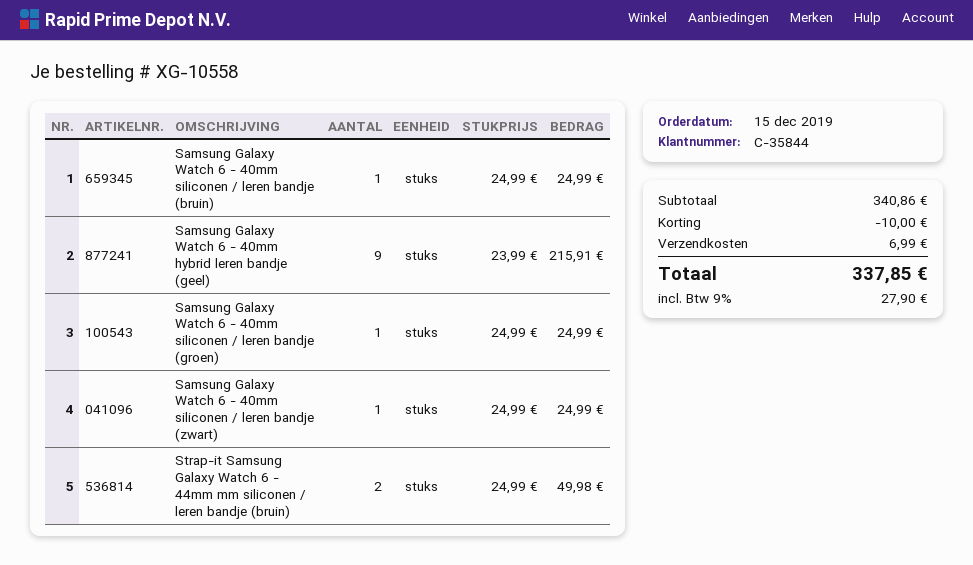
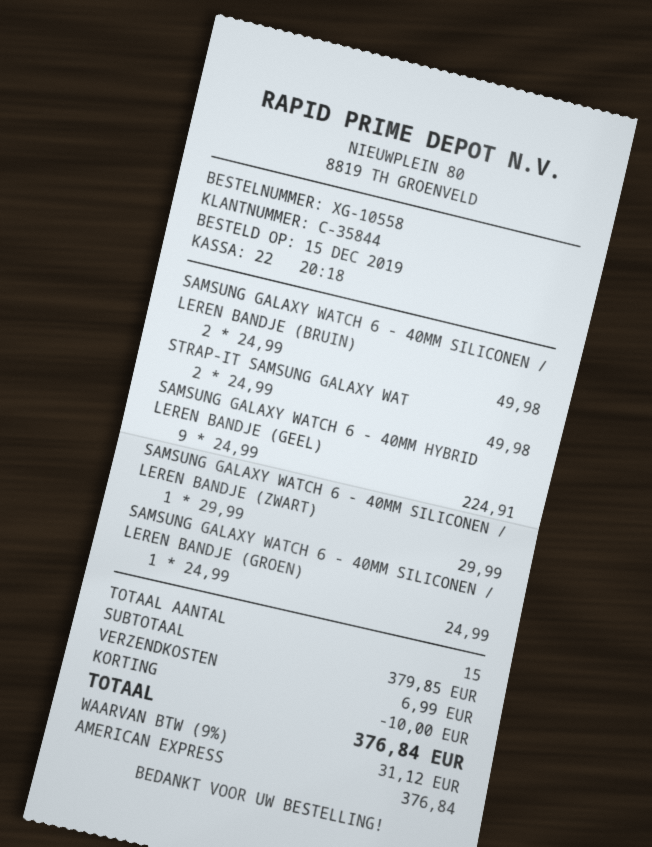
Samsung Galaxy Watch 6 - 40mm siliconen / leren bandje (bruin): 1 x 24.99 = 24.99 -> 2 x 24.99 = 49.98
Samsung Galaxy Watch 6 - 40mm hybrid leren bandje (geel): 9 x 23.99 = 215.91 -> 9 x 24.99 = 224.91
Samsung Galaxy Watch 6 - 40mm siliconen / leren bandje (zwart): 1 x 24.99 = 24.99 -> 1 x 29.99 = 29.99
subtotal: 340.86 -> 379.85
tax: 9% = 27.90 -> 9% = 31.12
total: 337.85 -> 376.84

